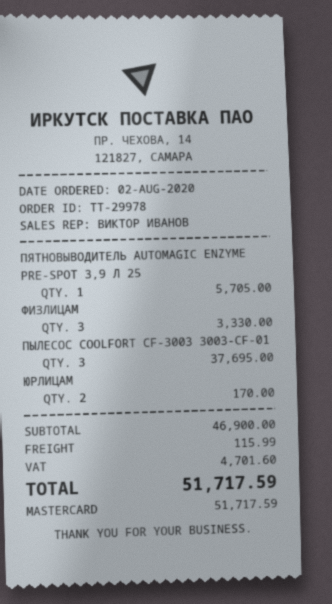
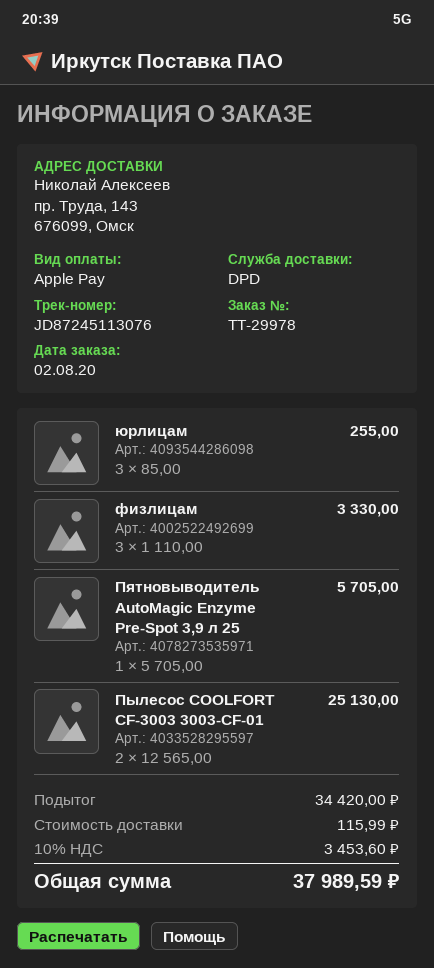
payment method: Mastercard -> Apple Pay
ПЫЛЕСОС COOLFORT CF-3003 3003-CF-01: 3 for 37695.00 -> 2 for 25130.00
ЮРЛИЦАМ: 2 for 170.00 -> 3 for 255.00
subtotal: 46900.00 -> 34420.00
tax: 4701.60 -> 3453.60
total: 51717.59 -> 37989.59

